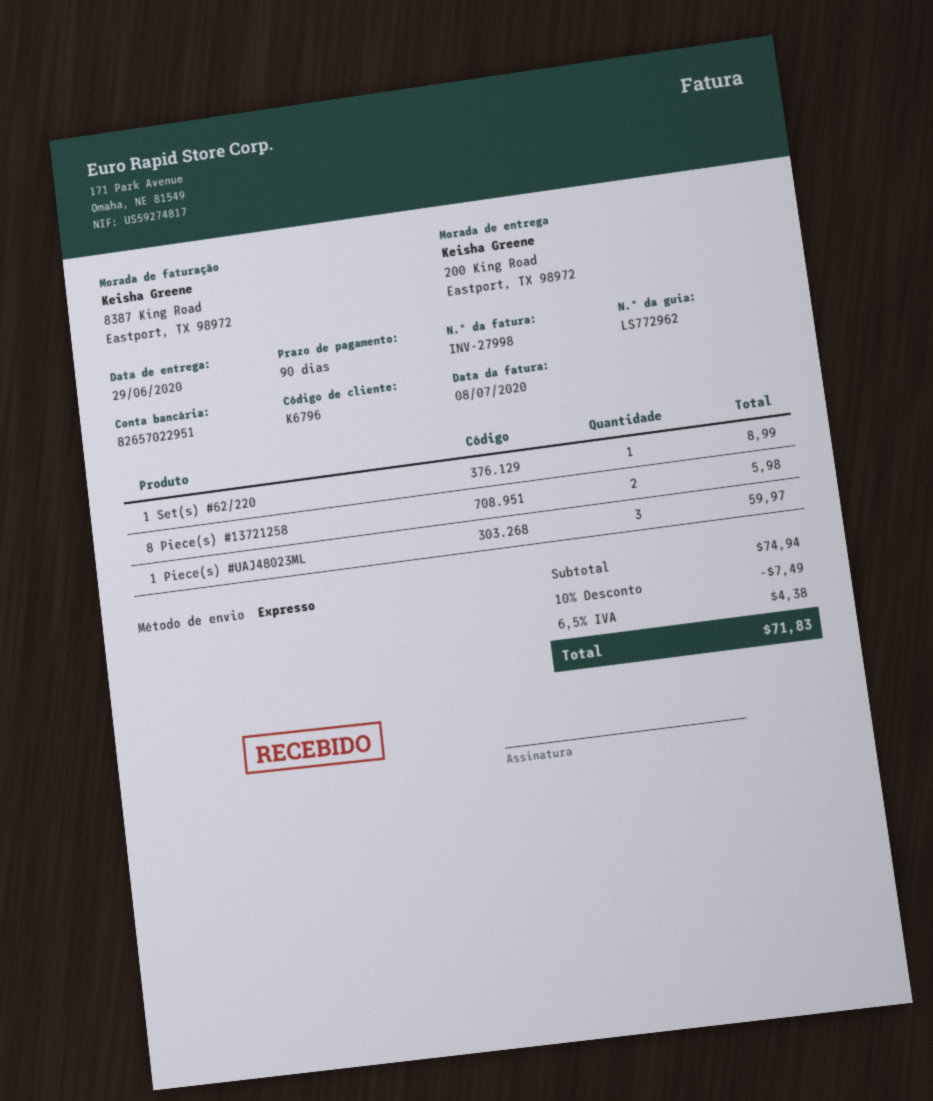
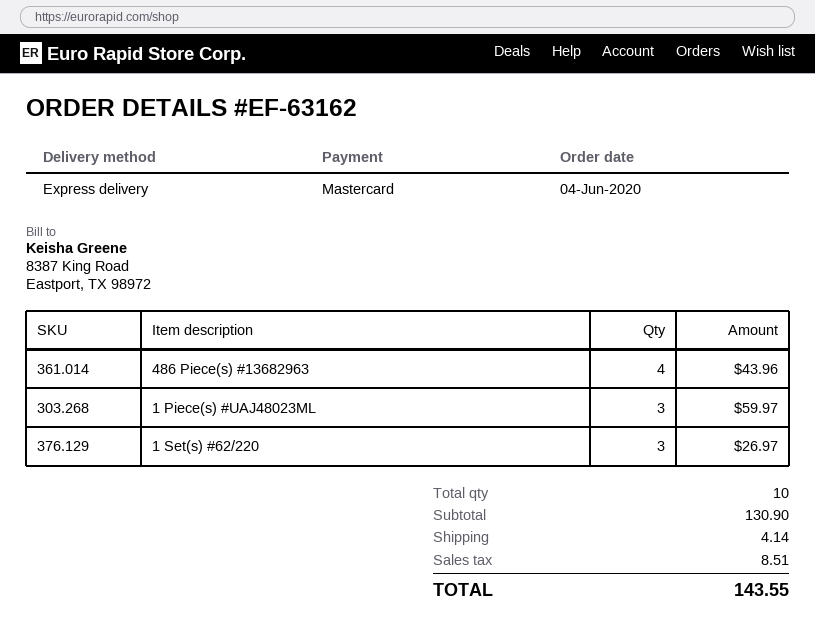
1 Set(s) #62/220: 1 for 8.99 -> 3 for 26.97
8 Piece(s) #13721258: 2 for 5.98 -> none
486 Piece(s) #13682963: none -> 4 for 43.96
subtotal: 74.94 -> 130.90
discount: 10% = 7.49 -> none
shipping: none -> 4.14
tax: 4.38 -> 8.51
total: 71.83 -> 143.55

